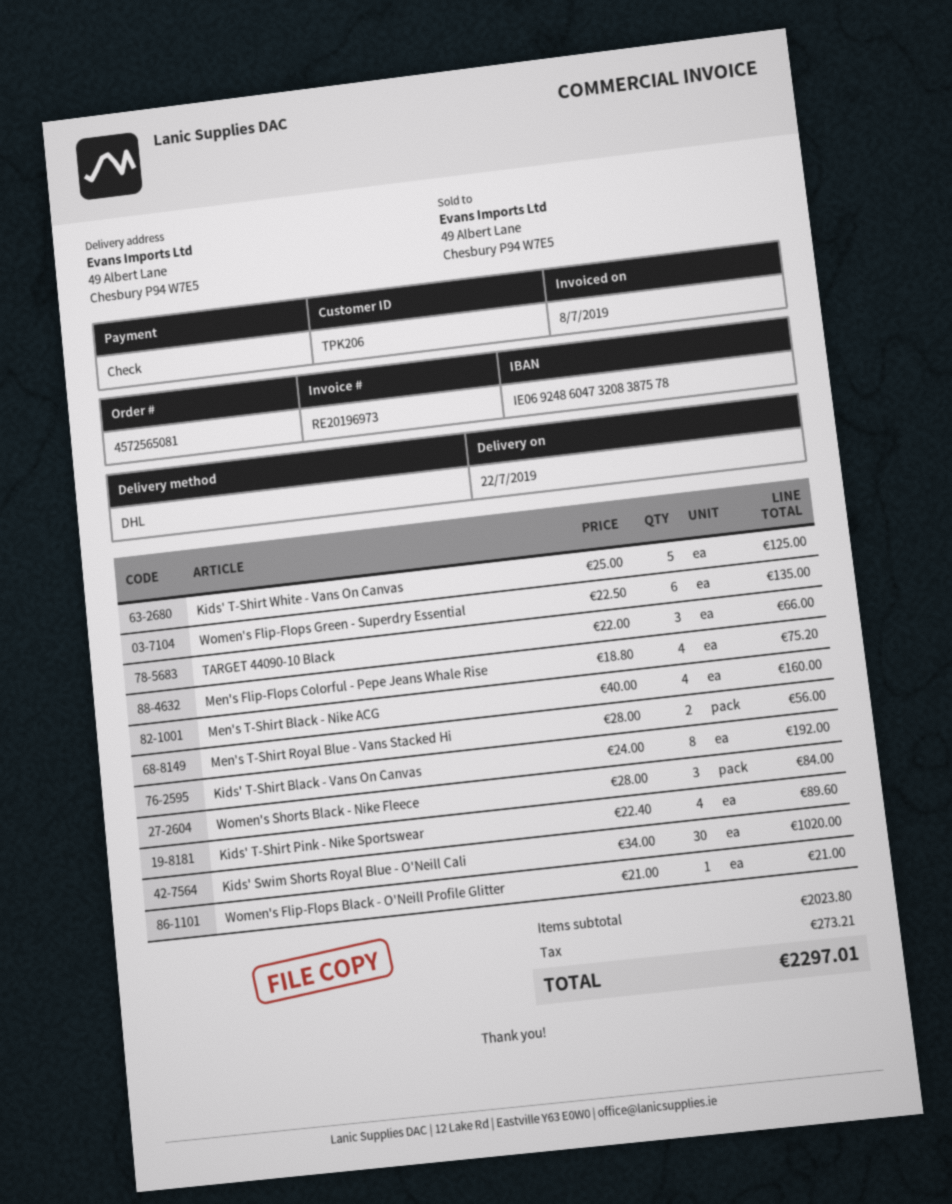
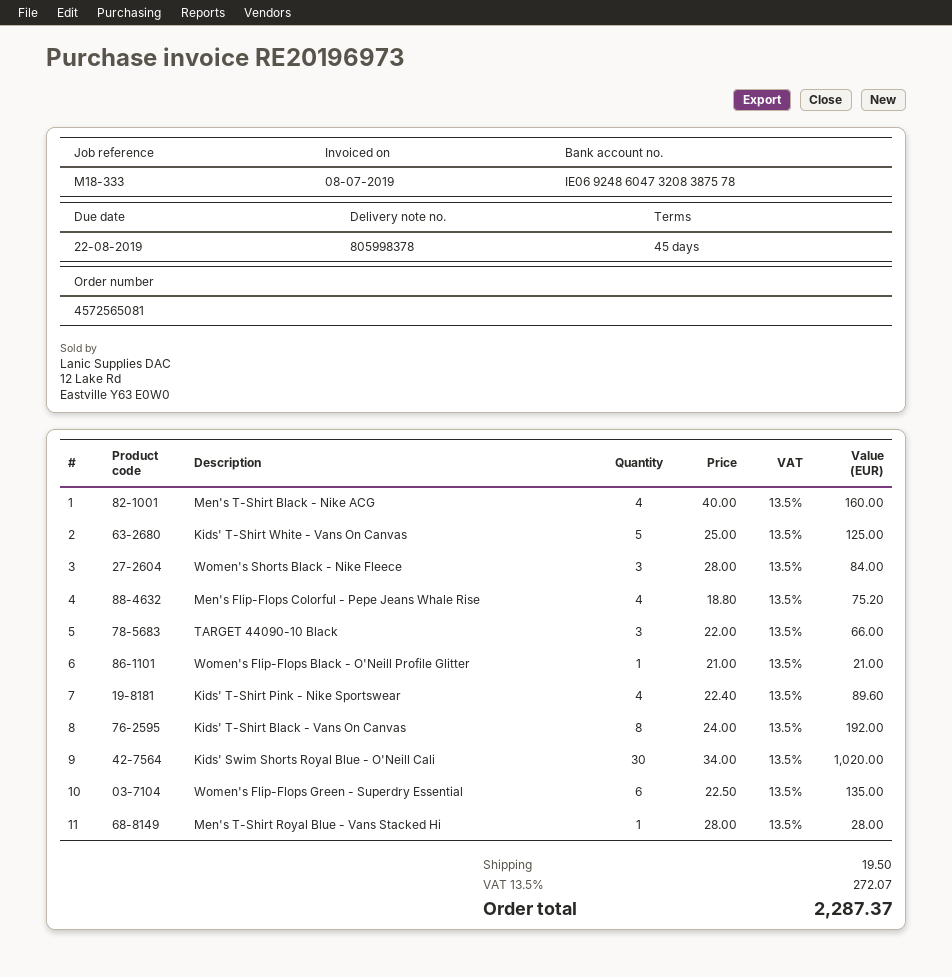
Men's T-Shirt Royal Blue - Vans Stacked Hi: 2 x 28.00 = 56.00 -> 1 x 28.00 = 28.00
shipping: none -> 19.50
tax: 273.21 -> 272.07
total: 2297.01 -> 2287.37

